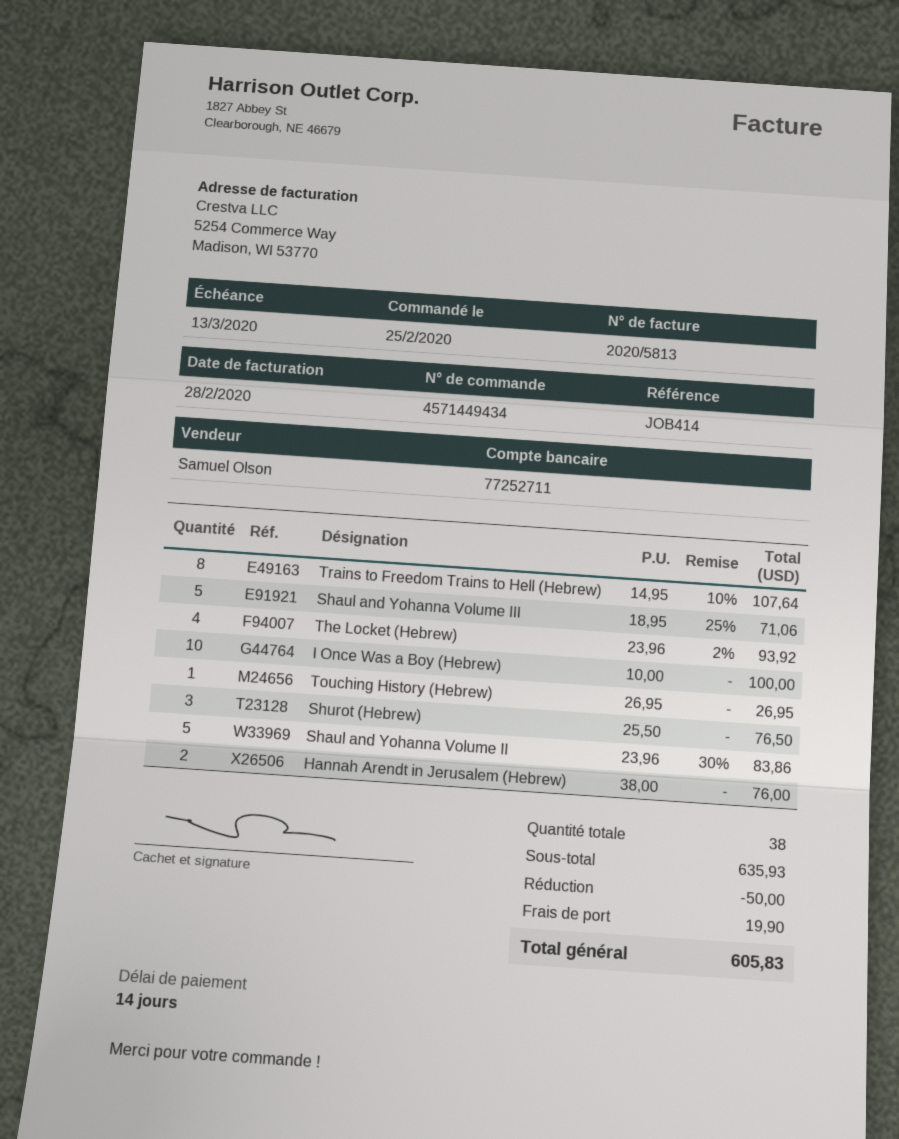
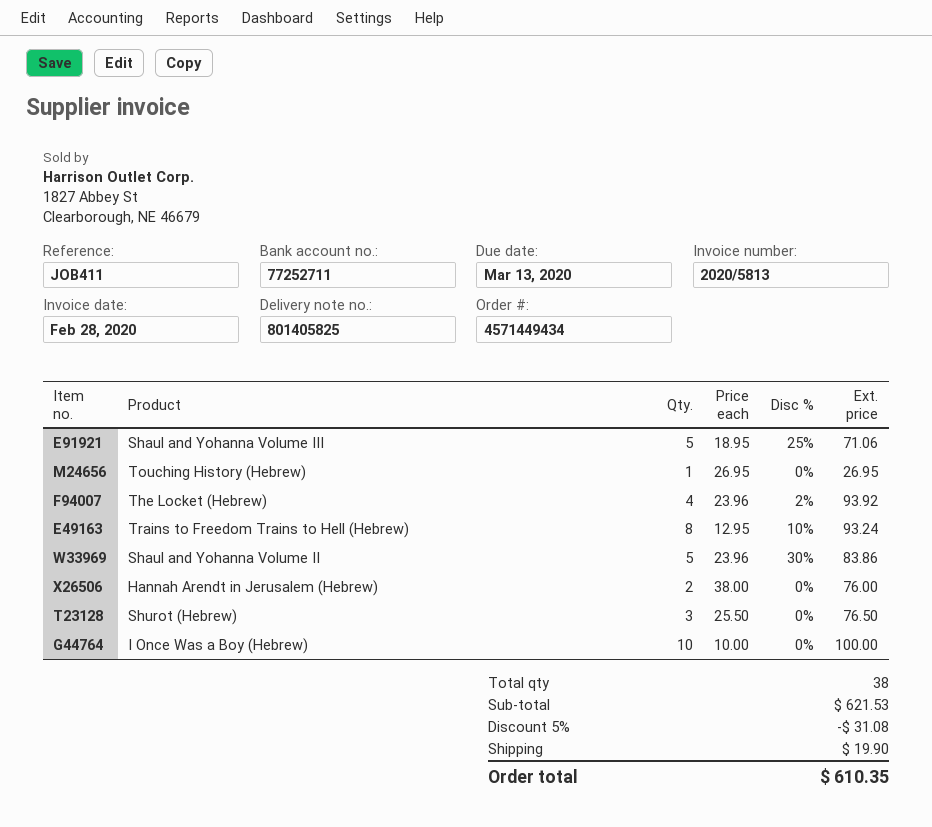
reference: JOB414 -> JOB411
Trains to Freedom Trains to Hell (Hebrew): 8 x 14.95 - 10% = 107.64 -> 8 x 12.95 - 10% = 93.24
subtotal: 635.93 -> 621.53
discount: 50.00 -> 31.08
total: 605.83 -> 610.35

